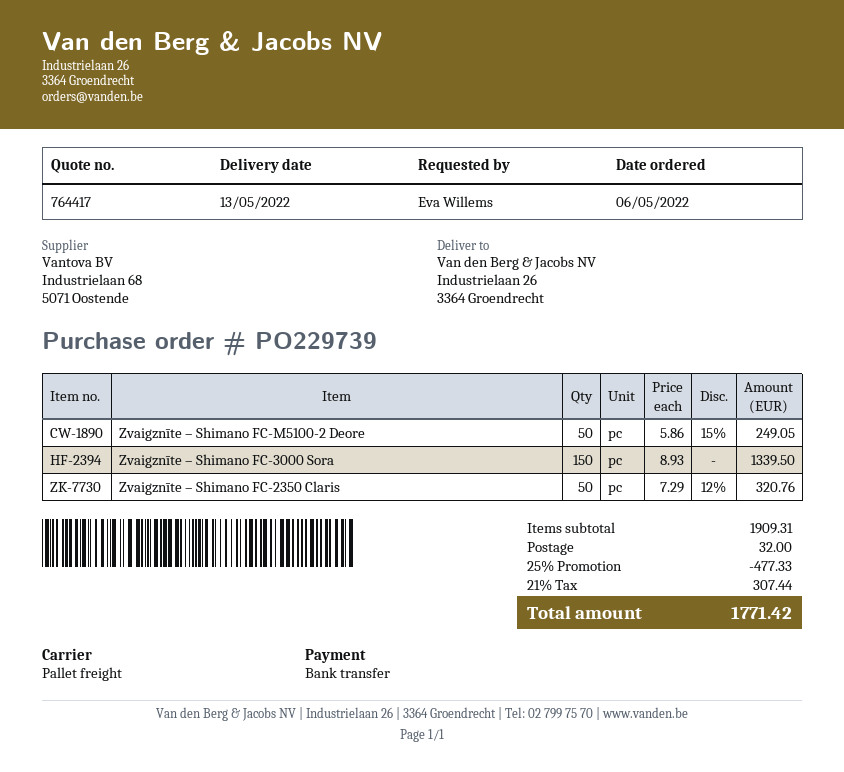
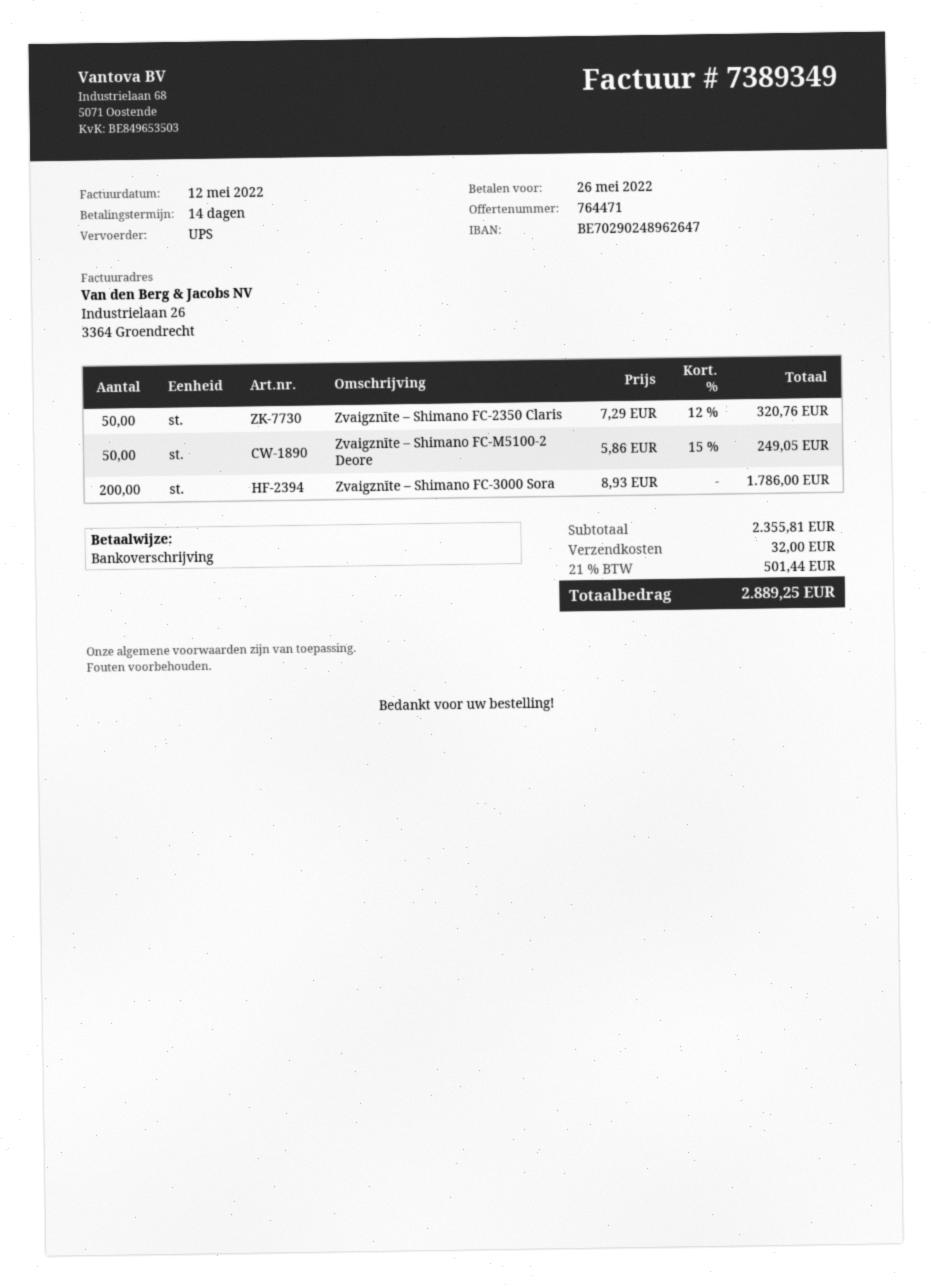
quote number: 764417 -> 764471
shipping method: pallet freight -> UPS
Zvaigznīte – Shimano FC-3000 Sora: 150 x 8.93 = 1339.50 -> 200 x 8.93 = 1786.00
subtotal: 1909.31 -> 2355.81
discount: 25% = 477.33 -> none
tax: 21% = 307.44 -> 21% = 501.44
total: 1771.42 -> 2889.25

